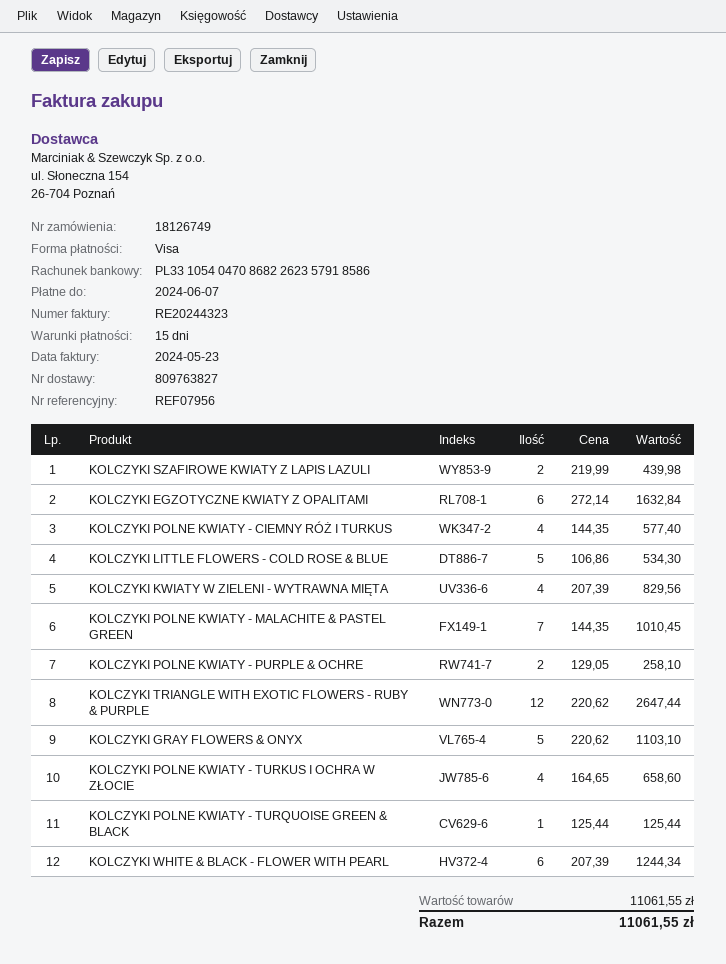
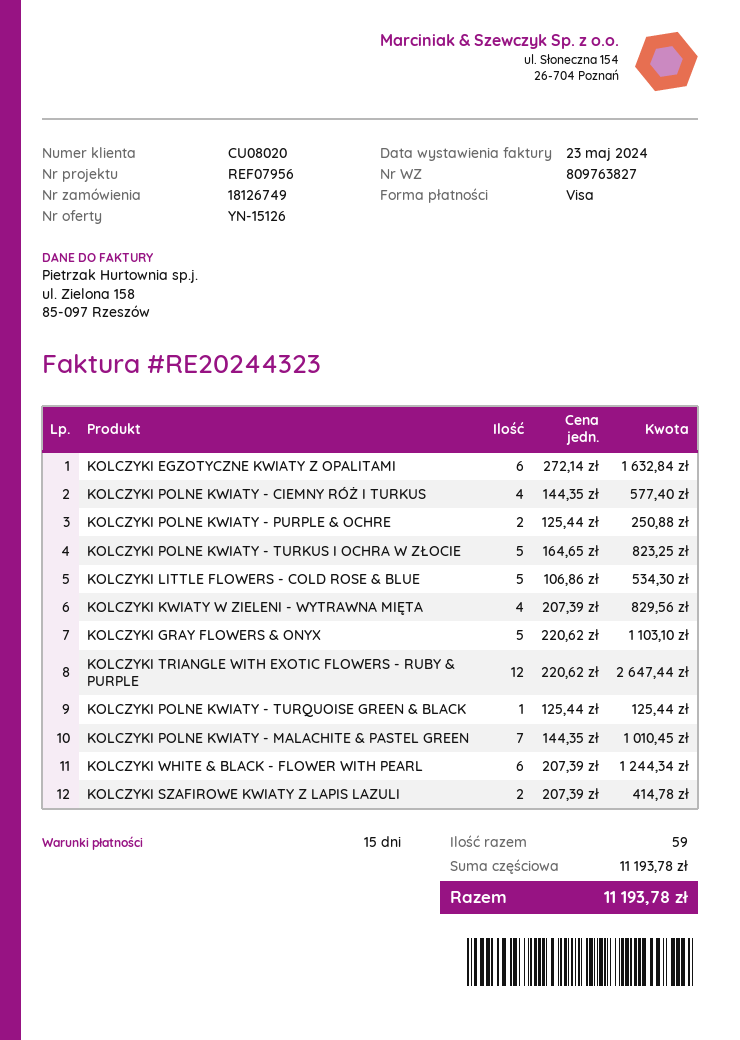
KOLCZYKI SZAFIROWE KWIATY Z LAPIS LAZULI: 2 x 219.99 = 439.98 -> 2 x 207.39 = 414.78
KOLCZYKI POLNE KWIATY - PURPLE & OCHRE: 2 x 129.05 = 258.10 -> 2 x 125.44 = 250.88
KOLCZYKI POLNE KWIATY - TURKUS I OCHRA W ZŁOCIE: 4 x 164.65 = 658.60 -> 5 x 164.65 = 823.25
subtotal: 11061.55 -> 11193.78
total: 11061.55 -> 11193.78

